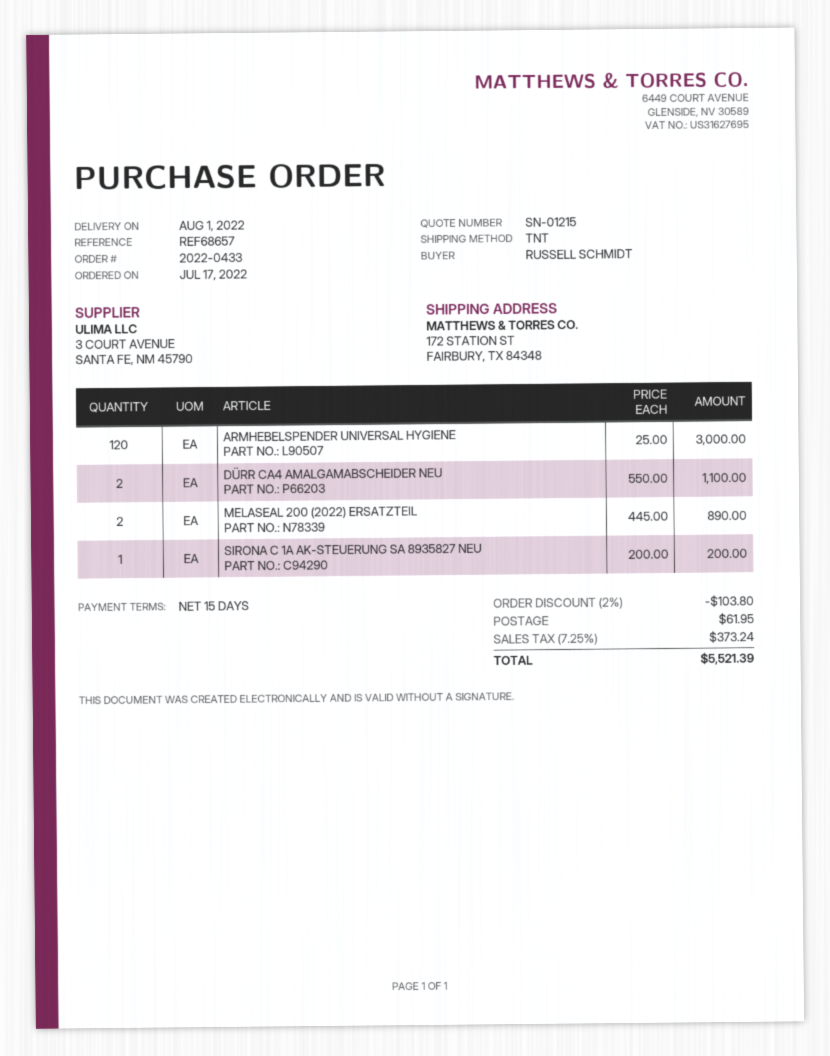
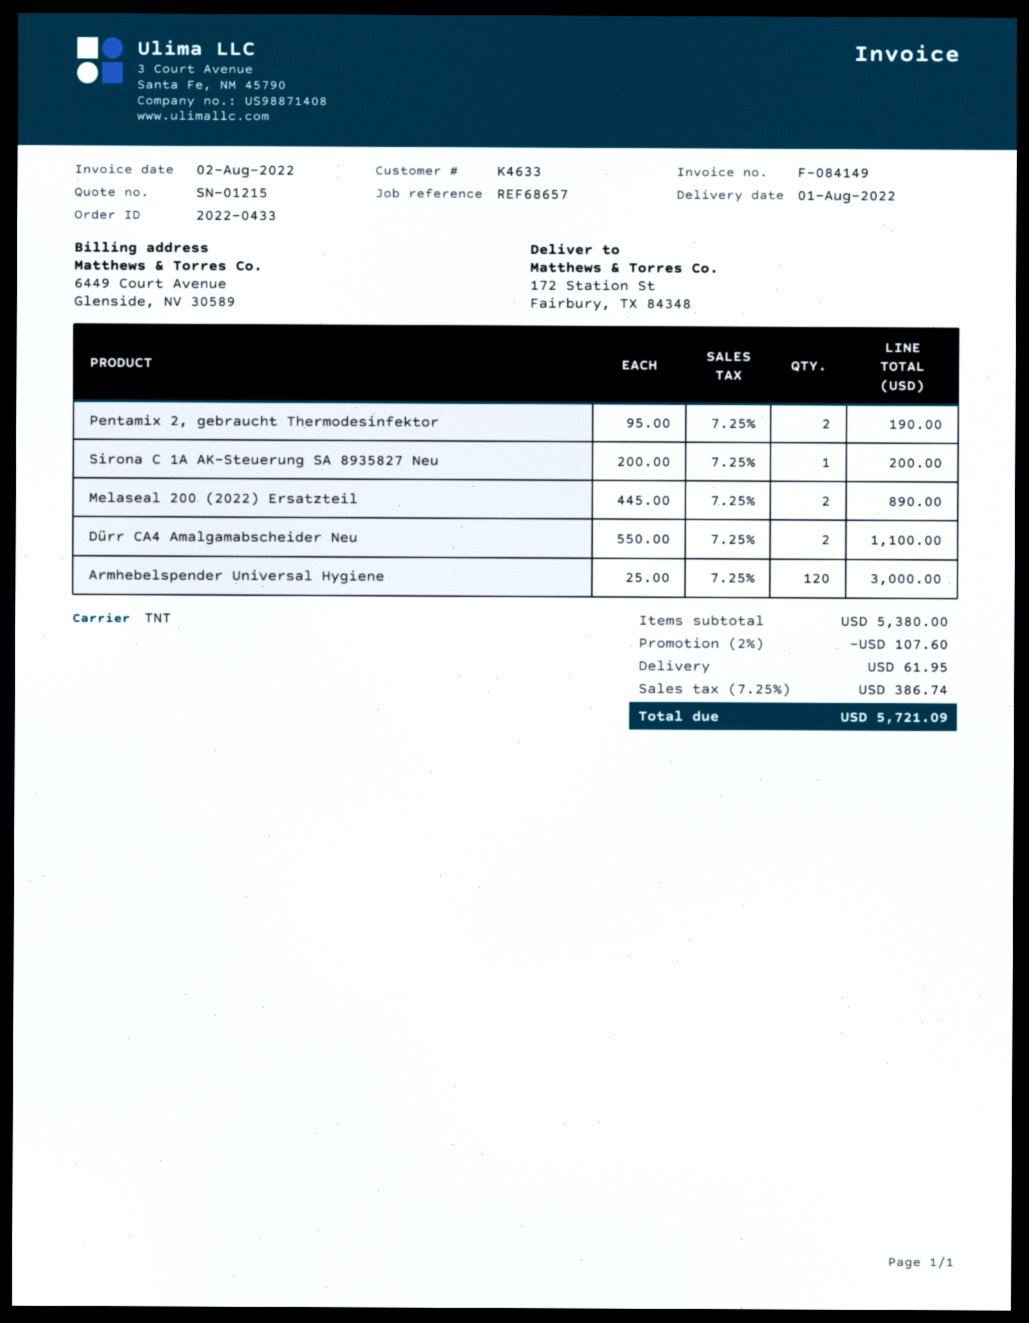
Pentamix 2, gebraucht Thermodesinfektor: none -> 2 x 95.00 = 190.00
discount: 2% = 103.80 -> 2% = 107.60
tax: 7.25% = 373.24 -> 7.25% = 386.74
total: 5521.39 -> 5721.09

